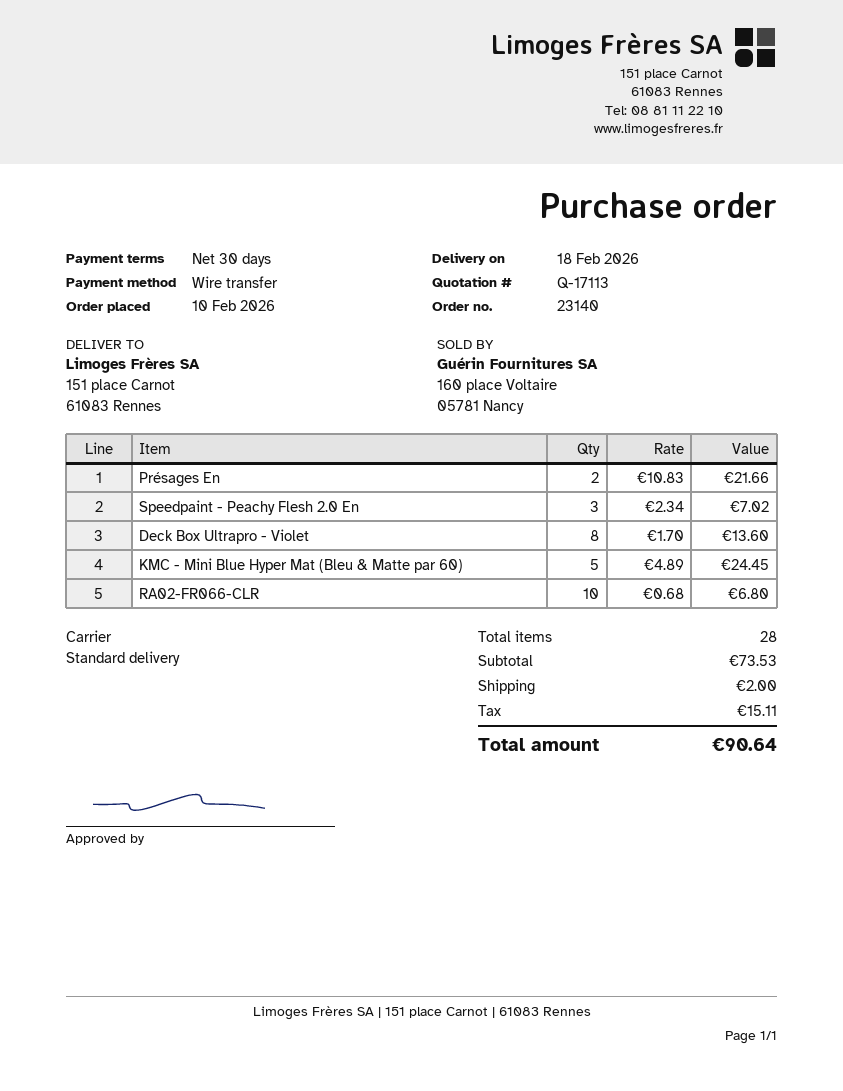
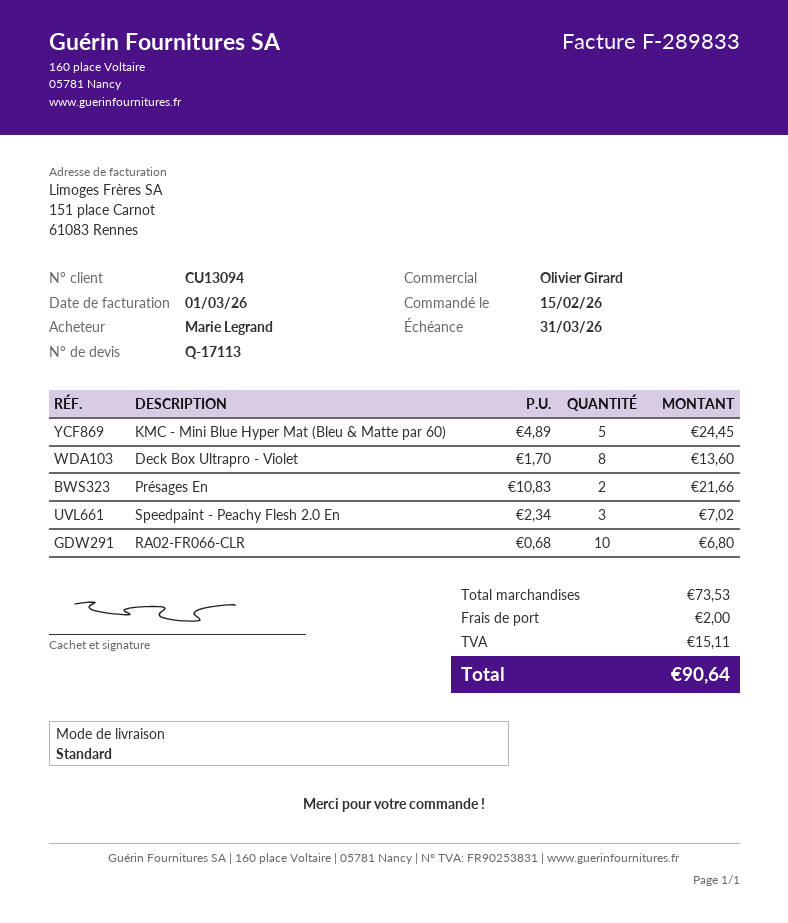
order date: 2026-02-10 -> 2026-02-15

